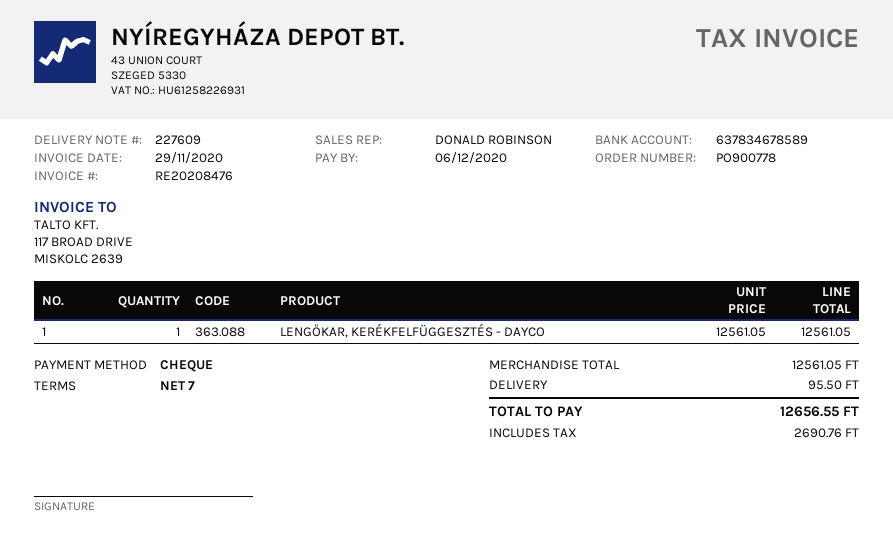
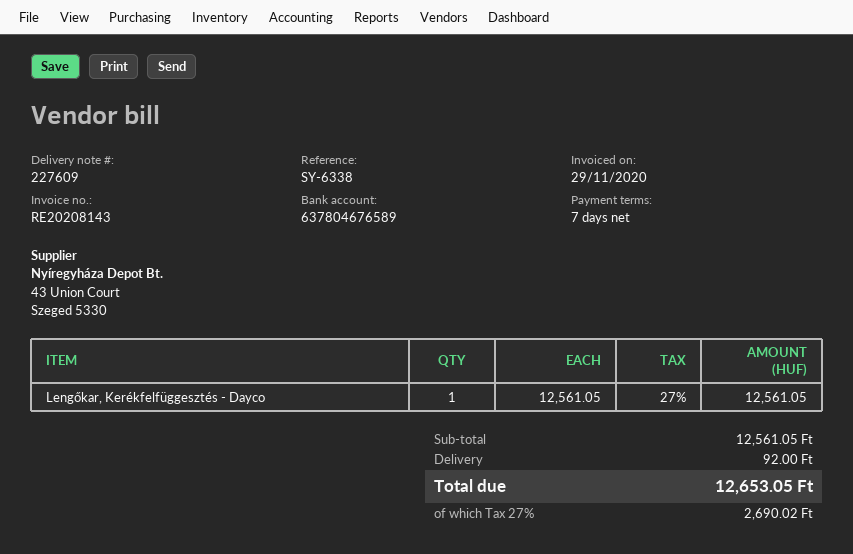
invoice number: RE20208476 -> RE20208143
bank account: 637834678589 -> 637804676589
shipping: 95.50 -> 92.00
tax: 2690.76 -> 2690.02
total: 12656.55 -> 12653.05

